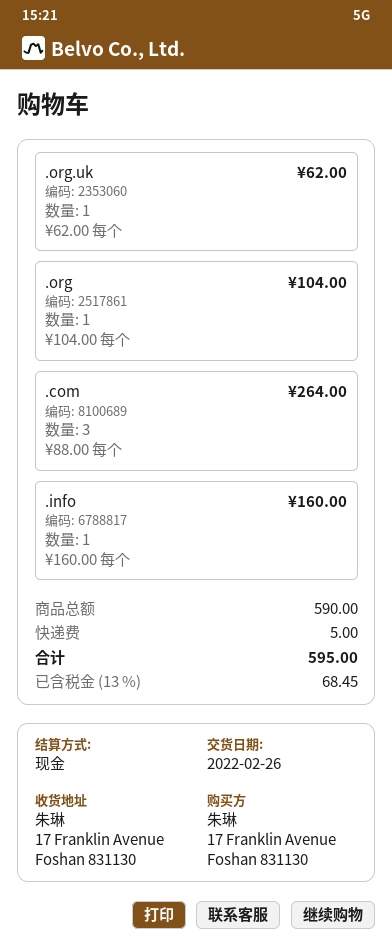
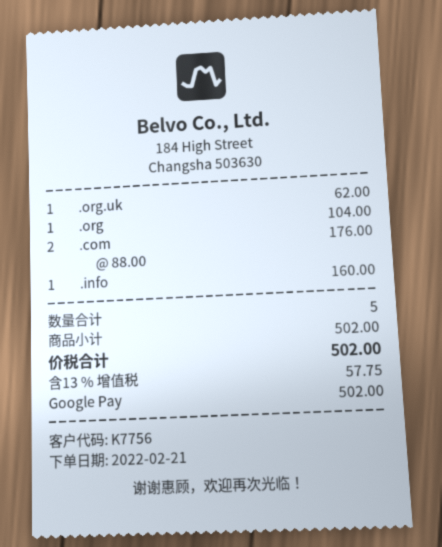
payment method: cash -> Google Pay
.com: 3 x 88.00 = 264.00 -> 2 x 88.00 = 176.00
subtotal: 590.00 -> 502.00
shipping: 5.00 -> none
tax: 13% = 68.45 -> 13% = 57.75
total: 595.00 -> 502.00

